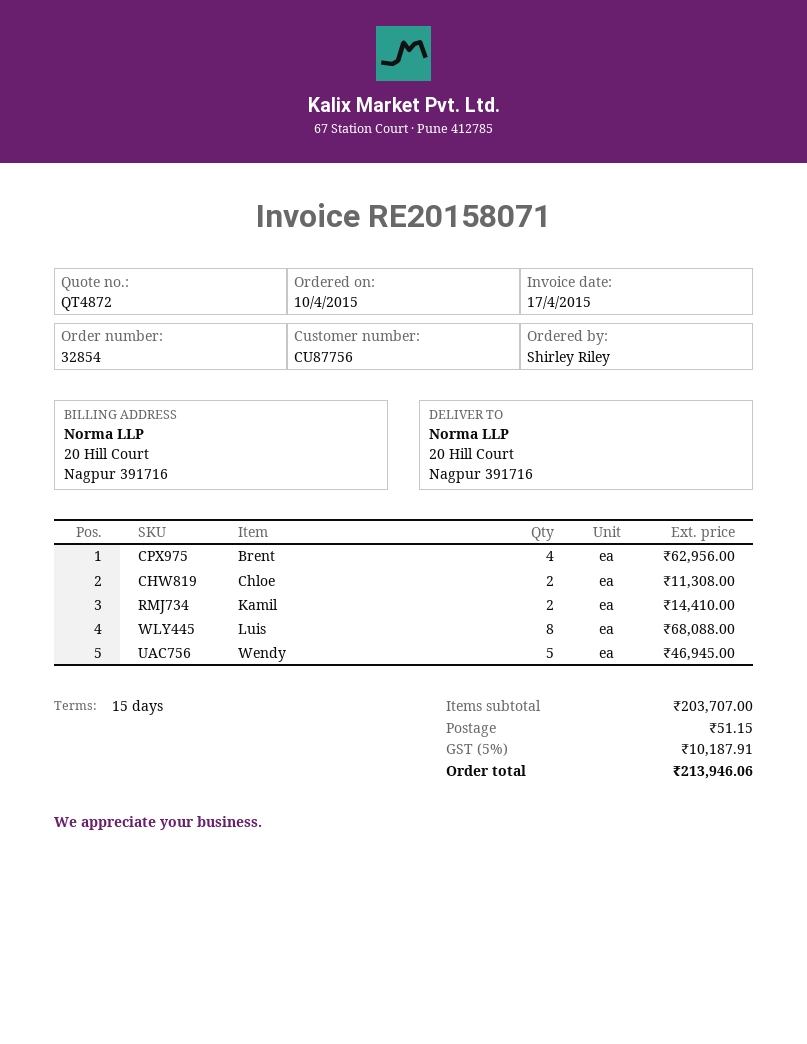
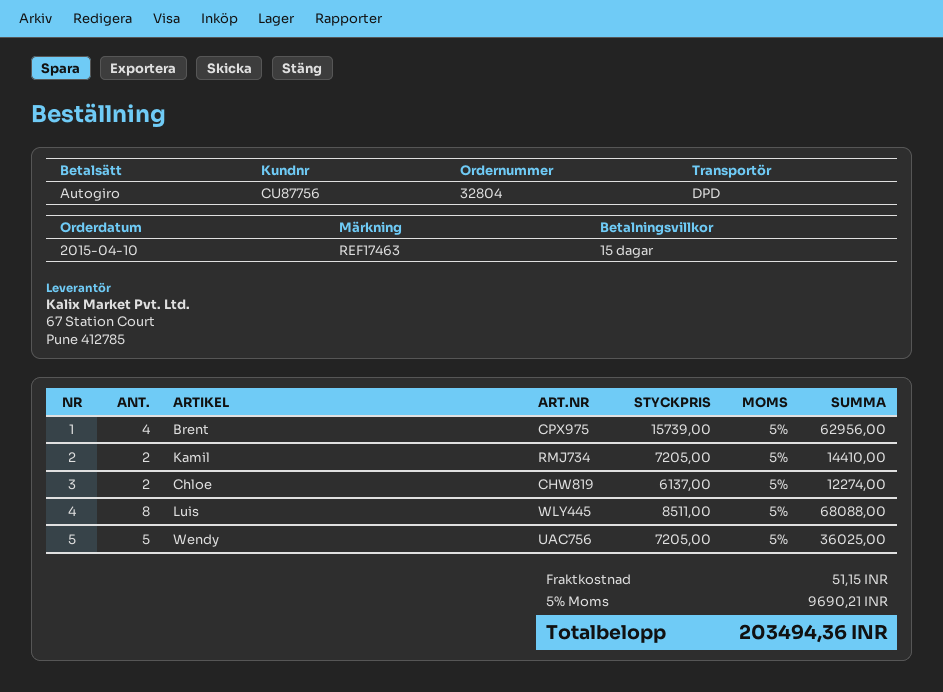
order number: 32854 -> 32804
Chloe: 2 for 11308.00 -> 2 for 12274.00
Wendy: 5 for 46945.00 -> 5 for 36025.00
tax: 5% = 10187.91 -> 5% = 9690.21
total: 213946.06 -> 203494.36

